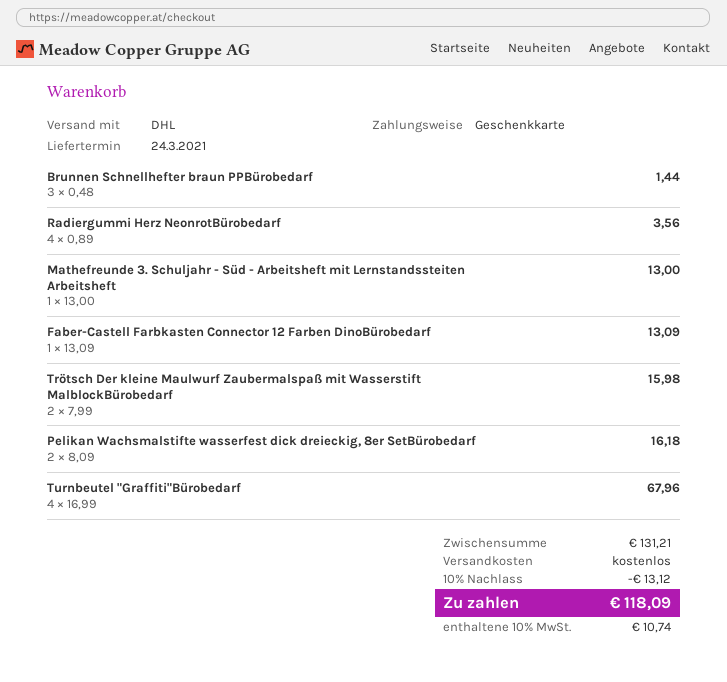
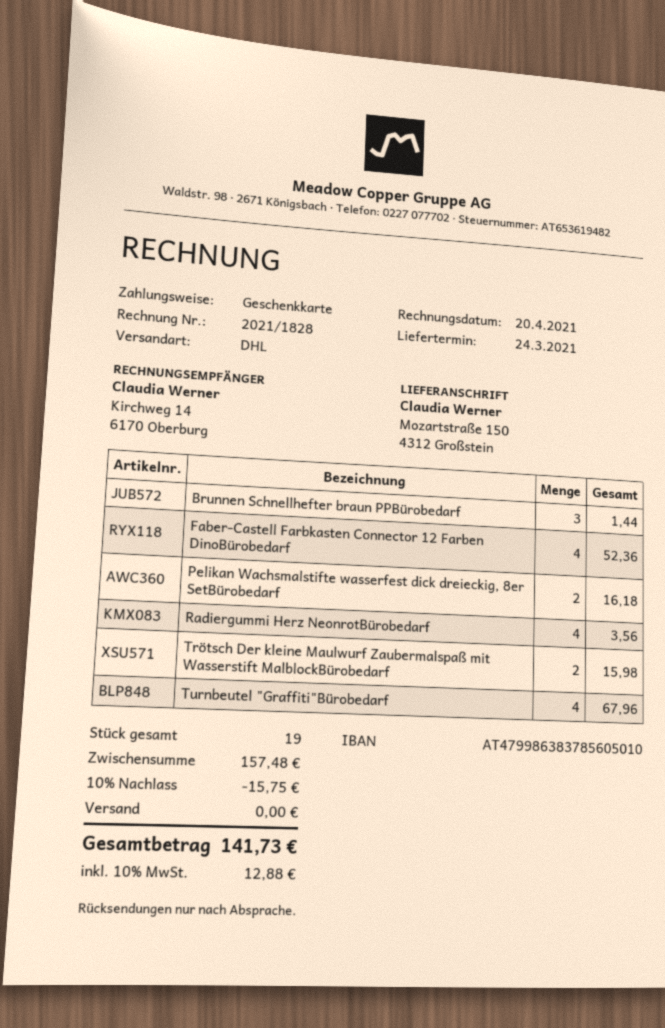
Mathefreunde 3. Schuljahr - Süd - Arbeitsheft mit Lernstandssteiten Arbeitsheft: 1 for 13.00 -> none
Faber-Castell Farbkasten Connector 12 Farben DinoBürobedarf: 1 for 13.09 -> 4 for 52.36
subtotal: 131.21 -> 157.48
discount: 10% = 13.12 -> 10% = 15.75
tax: 10% = 10.74 -> 10% = 12.88
total: 118.09 -> 141.73

